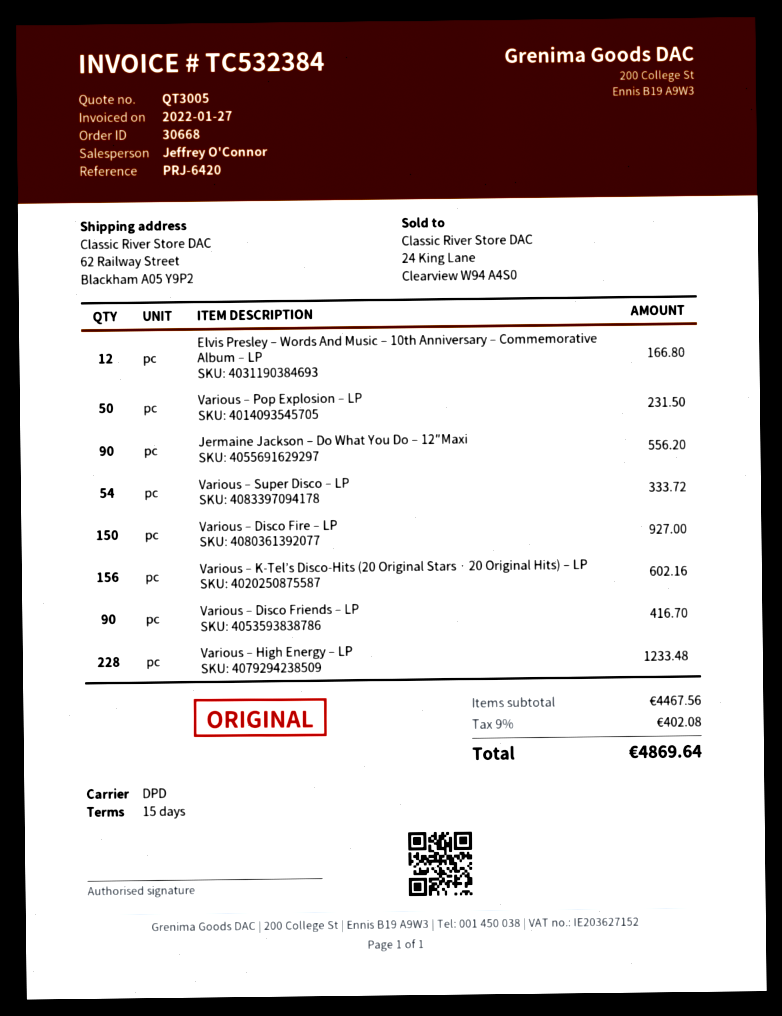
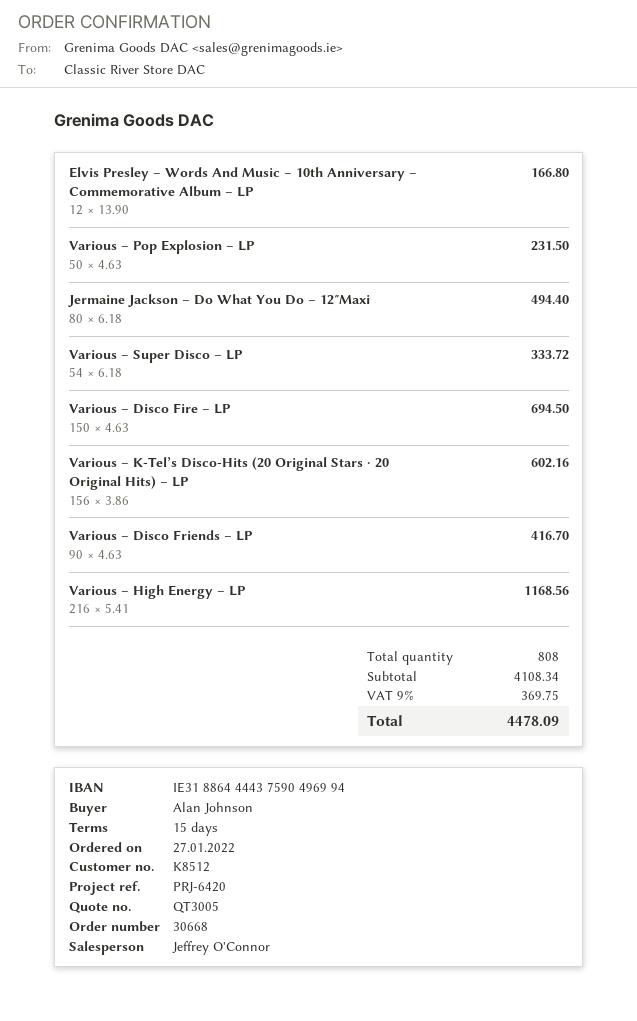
Jermaine Jackson – Do What You Do – 12″Maxi: 90 for 556.20 -> 80 for 494.40
Various – Disco Fire – LP: 150 for 927.00 -> 150 for 694.50
Various – High Energy – LP: 228 for 1233.48 -> 216 for 1168.56
subtotal: 4467.56 -> 4108.34
tax: 9% = 402.08 -> 9% = 369.75
total: 4869.64 -> 4478.09

